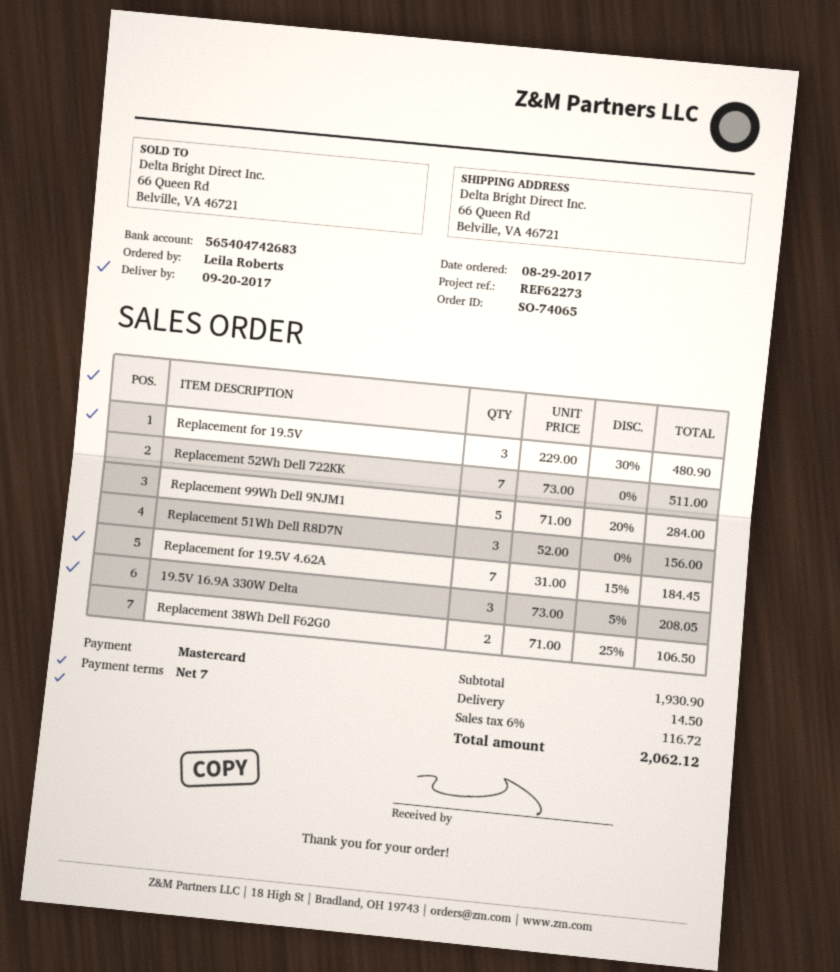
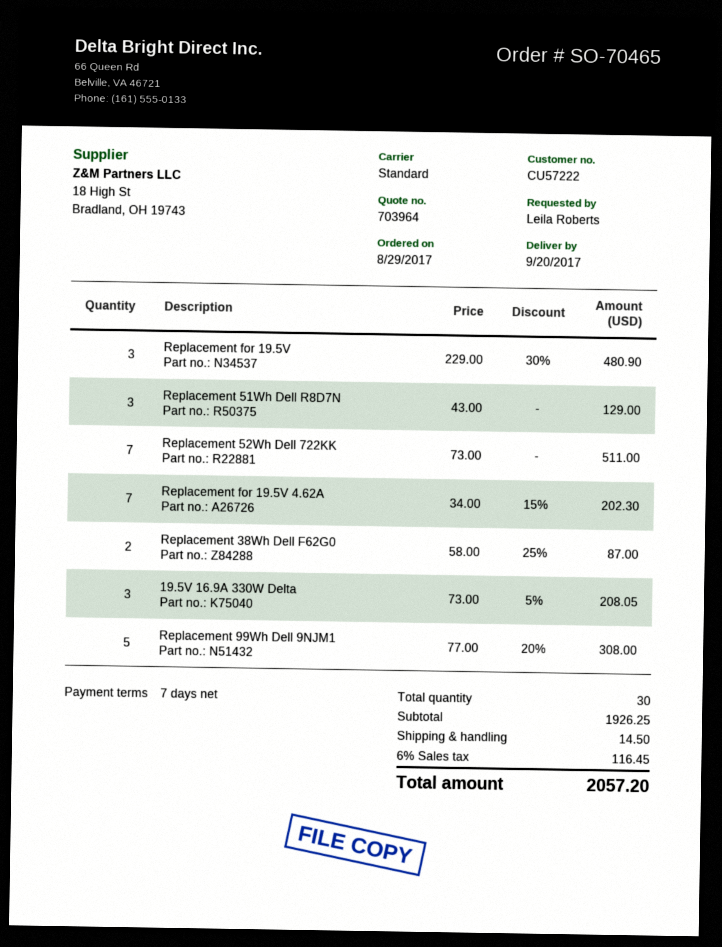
order number: SO-74065 -> SO-70465
Replacement 99Wh Dell 9NJM1: 5 x 71.00 - 20% = 284.00 -> 5 x 77.00 - 20% = 308.00
Replacement 51Wh Dell R8D7N: 3 x 52.00 = 156.00 -> 3 x 43.00 = 129.00
Replacement for 19.5V 4.62A: 7 x 31.00 - 15% = 184.45 -> 7 x 34.00 - 15% = 202.30
Replacement 38Wh Dell F62G0: 2 x 71.00 - 25% = 106.50 -> 2 x 58.00 - 25% = 87.00
subtotal: 1930.90 -> 1926.25
tax: 6% = 116.72 -> 6% = 116.45
total: 2062.12 -> 2057.20

